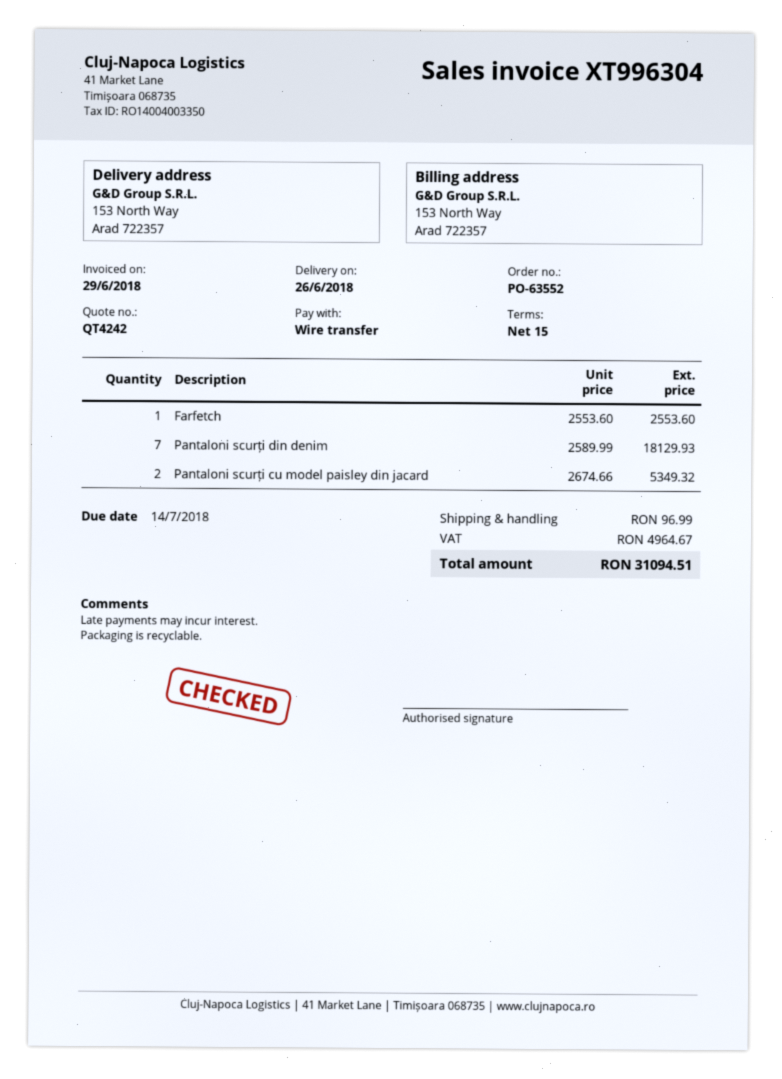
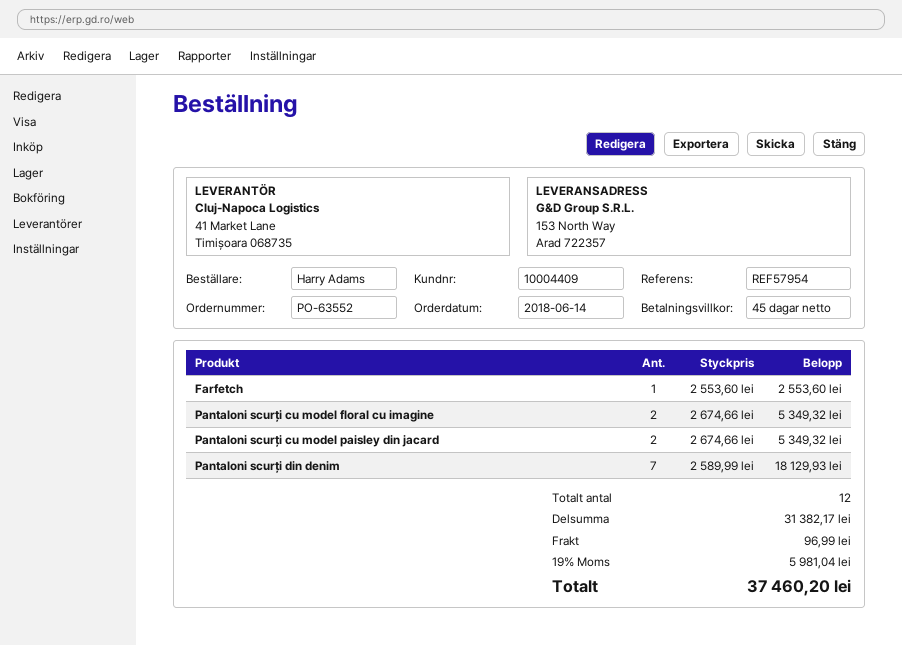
payment terms: 15 days -> 45 days
Pantaloni scurți cu model floral cu imagine: none -> 2 x 2674.66 = 5349.32
tax: 4964.67 -> 5981.04
total: 31094.51 -> 37460.20

